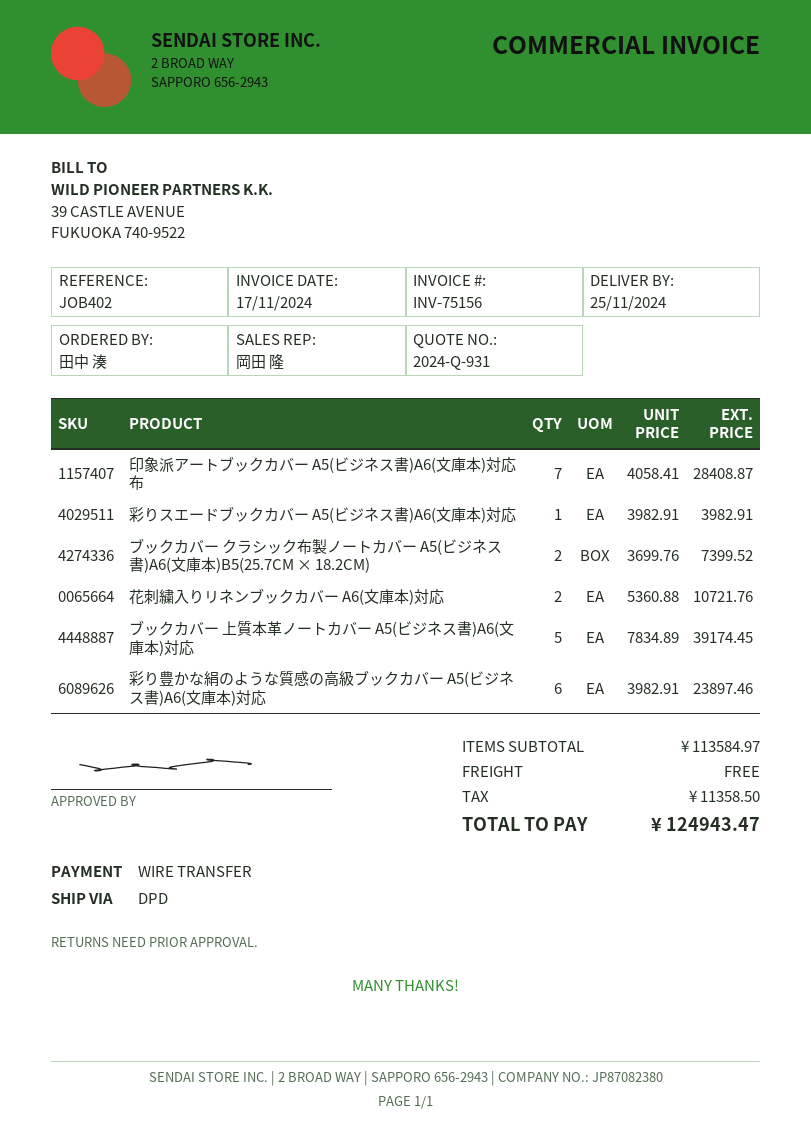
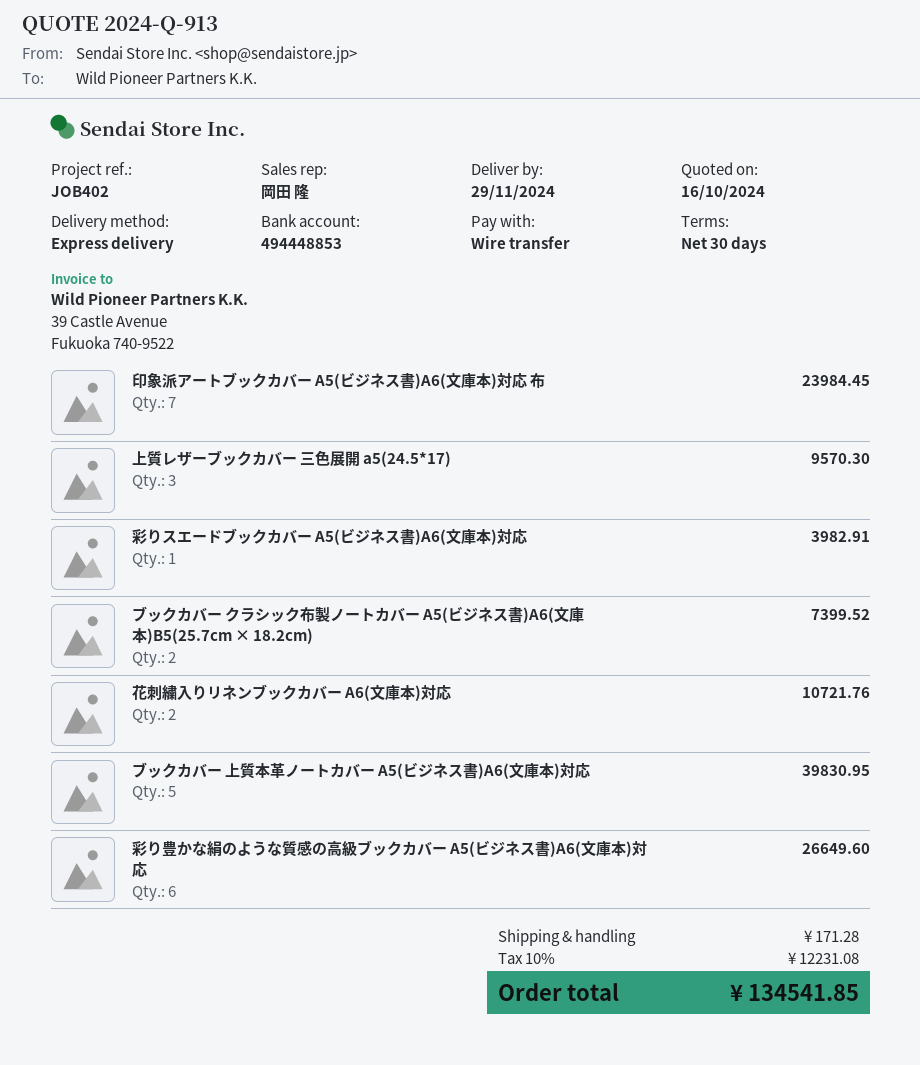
quote number: 2024-Q-931 -> 2024-Q-913
delivery date: 2024-11-25 -> 2024-11-29
shipping method: DPD -> express
印象派アートブックカバー A5(ビジネス書)A6(文庫本)対応 布: 7 for 28408.87 -> 7 for 23984.45
ブックカバー 上質本革ノートカバー A5(ビジネス書)A6(文庫本)対応: 5 for 39174.45 -> 5 for 39830.95
彩り豊かな絹のような質感の高級ブックカバー A5(ビジネス書)A6(文庫本)対応: 6 for 23897.46 -> 6 for 26649.60
上質レザーブックカバー 三色展開 a5(24.5*17): none -> 3 for 9570.30
shipping: 0.00 -> 171.28
tax: 11358.50 -> 12231.08
total: 124943.47 -> 134541.85

